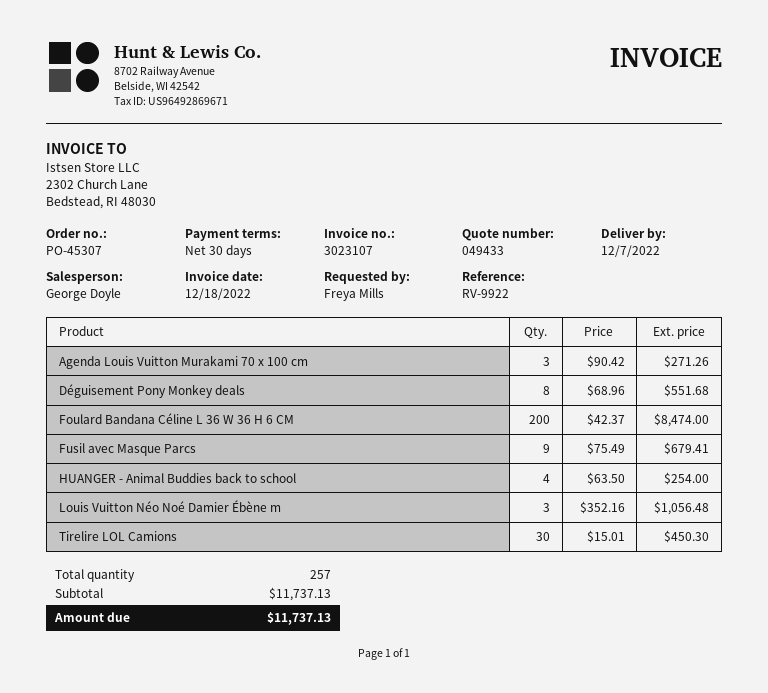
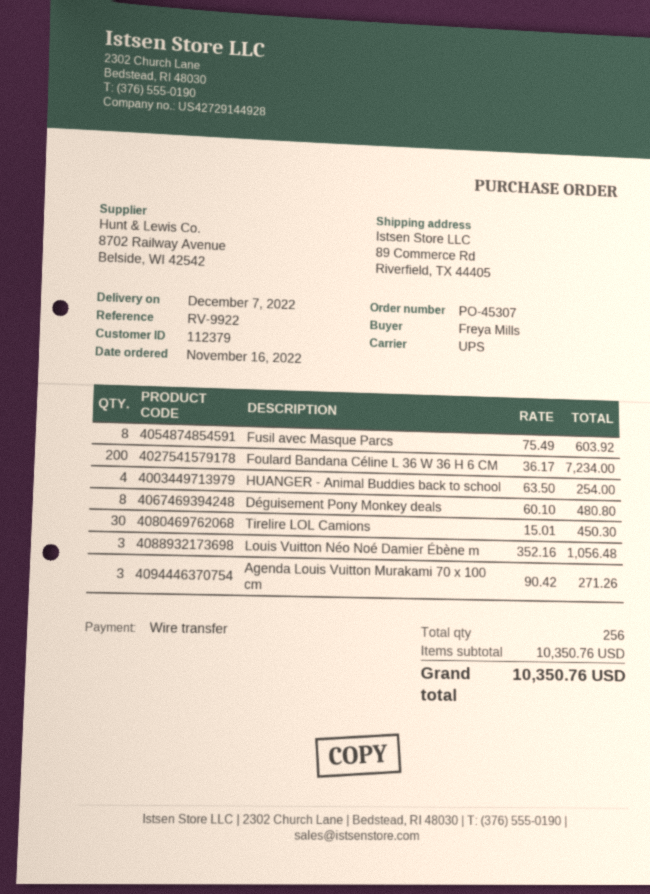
Déguisement Pony Monkey deals: 8 x 68.96 = 551.68 -> 8 x 60.10 = 480.80
Foulard Bandana Céline L 36 W 36 H 6 CM: 200 x 42.37 = 8474.00 -> 200 x 36.17 = 7234.00
Fusil avec Masque Parcs: 9 x 75.49 = 679.41 -> 8 x 75.49 = 603.92
total quantity: 257 -> 256
subtotal: 11737.13 -> 10350.76
total: 11737.13 -> 10350.76

